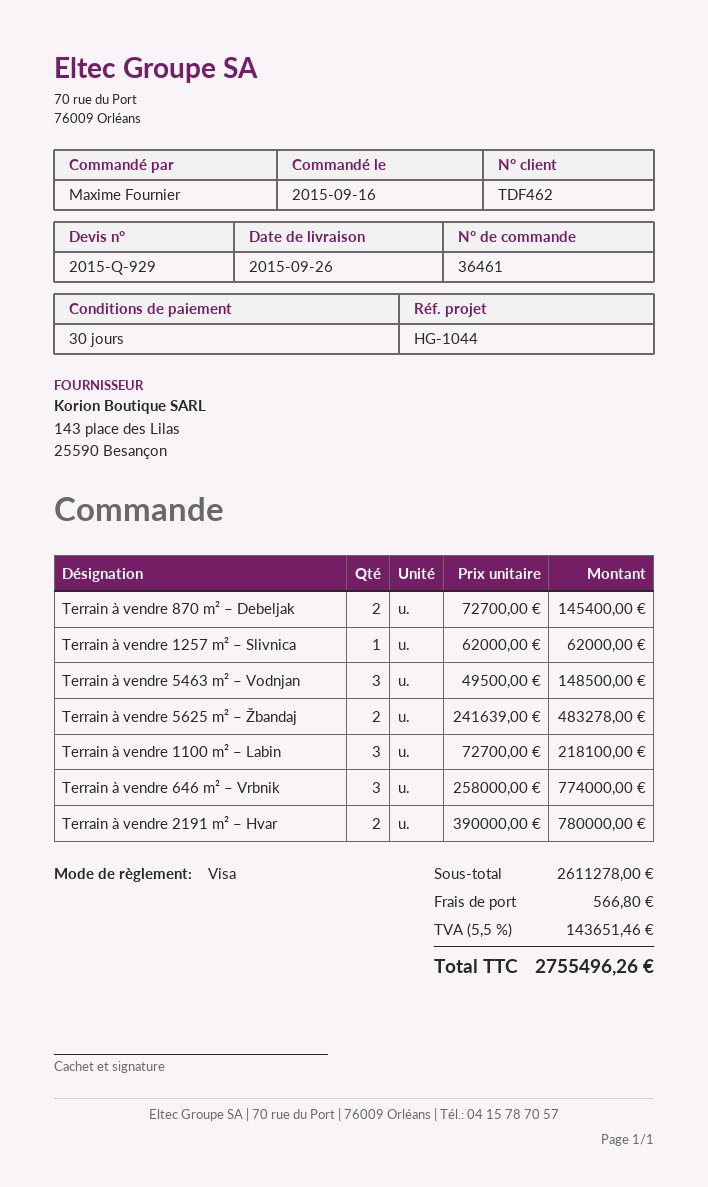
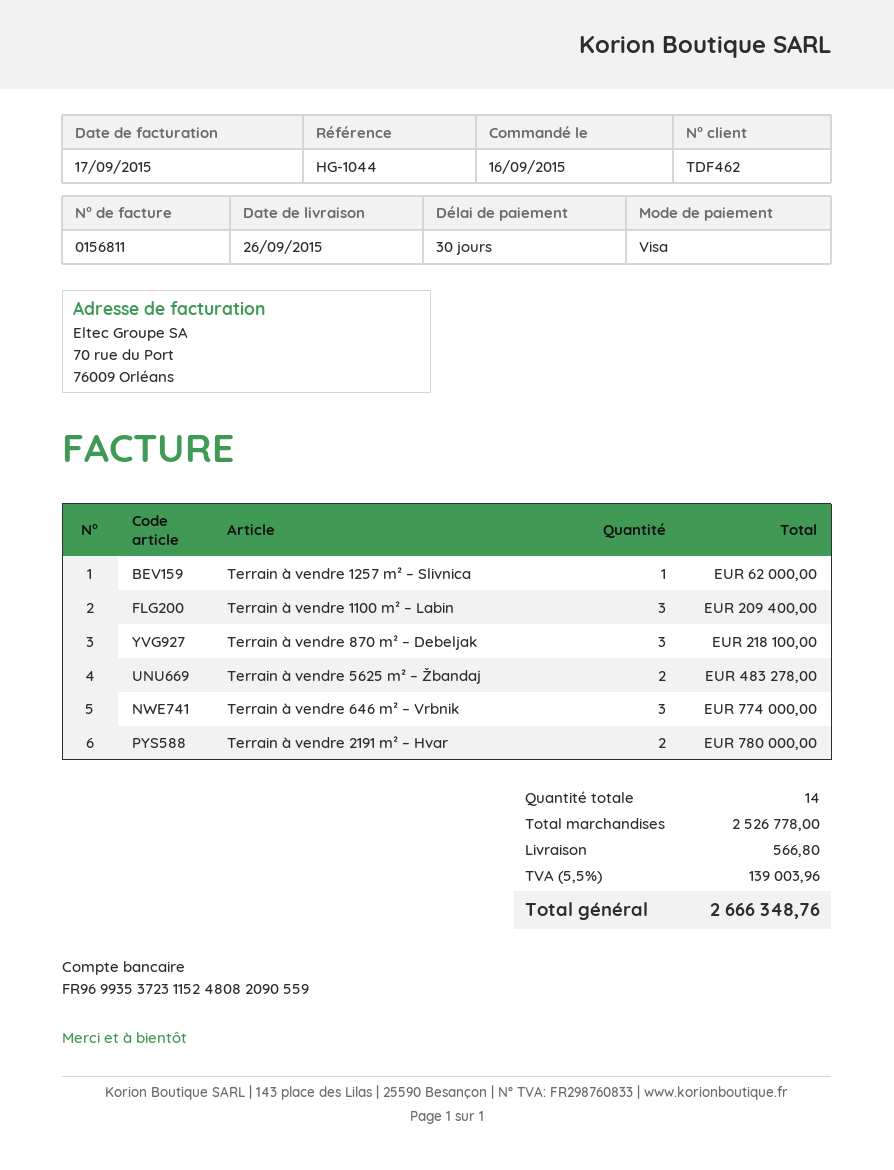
Terrain à vendre 870 m² – Debeljak: 2 for 145400.00 -> 3 for 218100.00
Terrain à vendre 5463 m² – Vodnjan: 3 for 148500.00 -> none
Terrain à vendre 1100 m² – Labin: 3 for 218100.00 -> 3 for 209400.00
subtotal: 2611278.00 -> 2526778.00
tax: 5.5% = 143651.46 -> 5.5% = 139003.96
total: 2755496.26 -> 2666348.76

